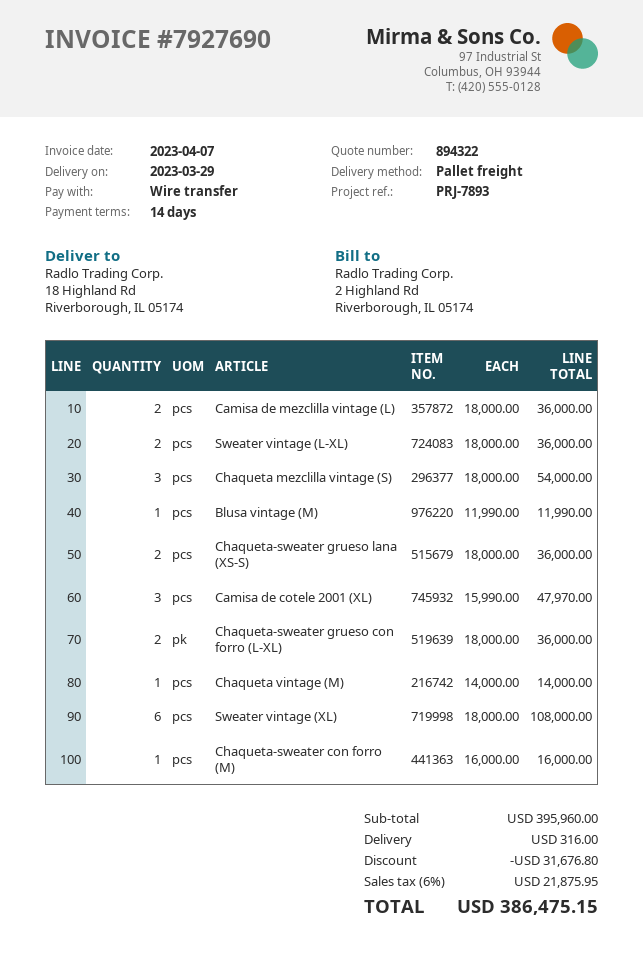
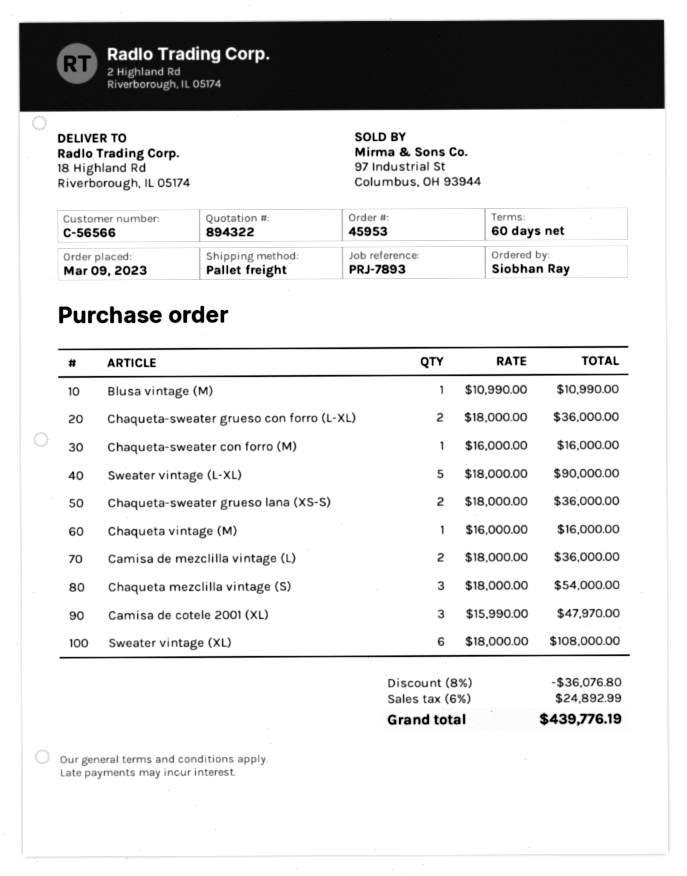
payment terms: 14 days -> 60 days
Sweater vintage (L-XL): 2 x 18000.00 = 36000.00 -> 5 x 18000.00 = 90000.00
Blusa vintage (M): 1 x 11990.00 = 11990.00 -> 1 x 10990.00 = 10990.00
Chaqueta vintage (M): 1 x 14000.00 = 14000.00 -> 1 x 16000.00 = 16000.00
discount: 31676.80 -> 36076.80
shipping: 316.00 -> none
tax: 6% = 21875.95 -> 6% = 24892.99
total: 386475.15 -> 439776.19

